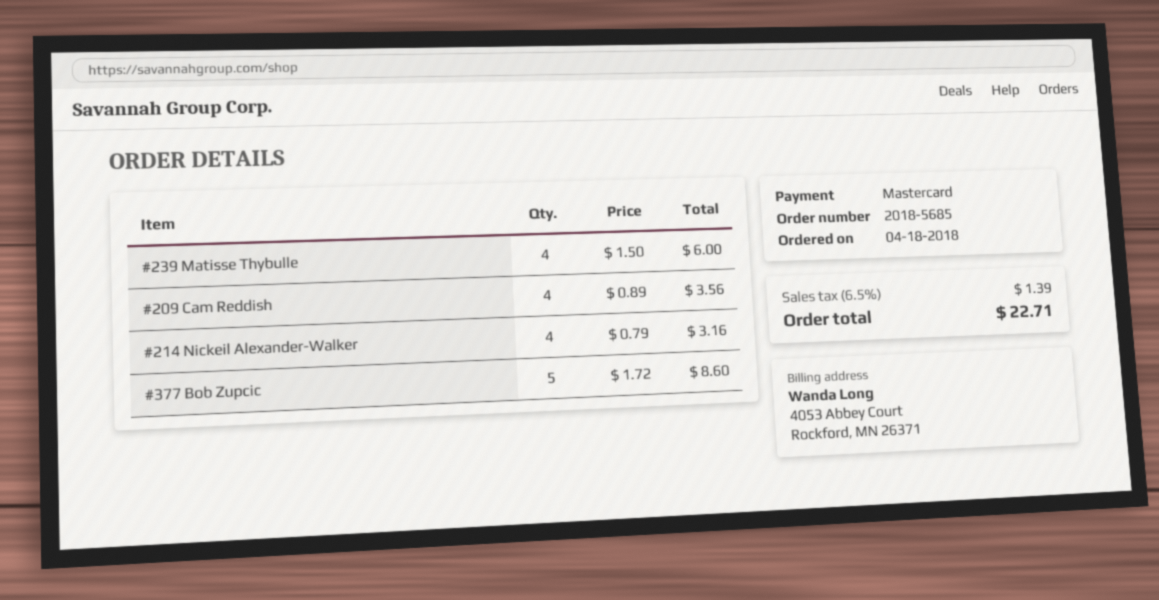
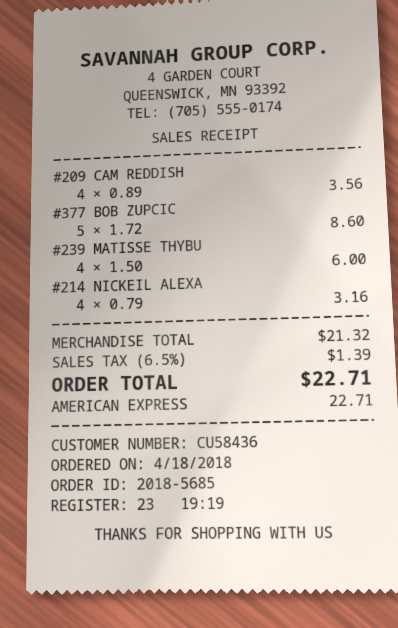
payment method: Mastercard -> American Express

